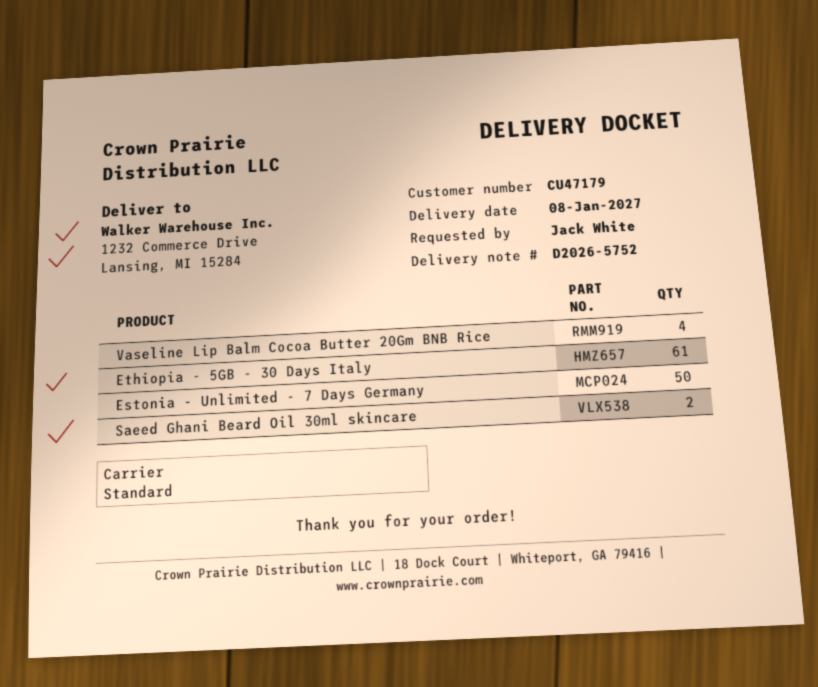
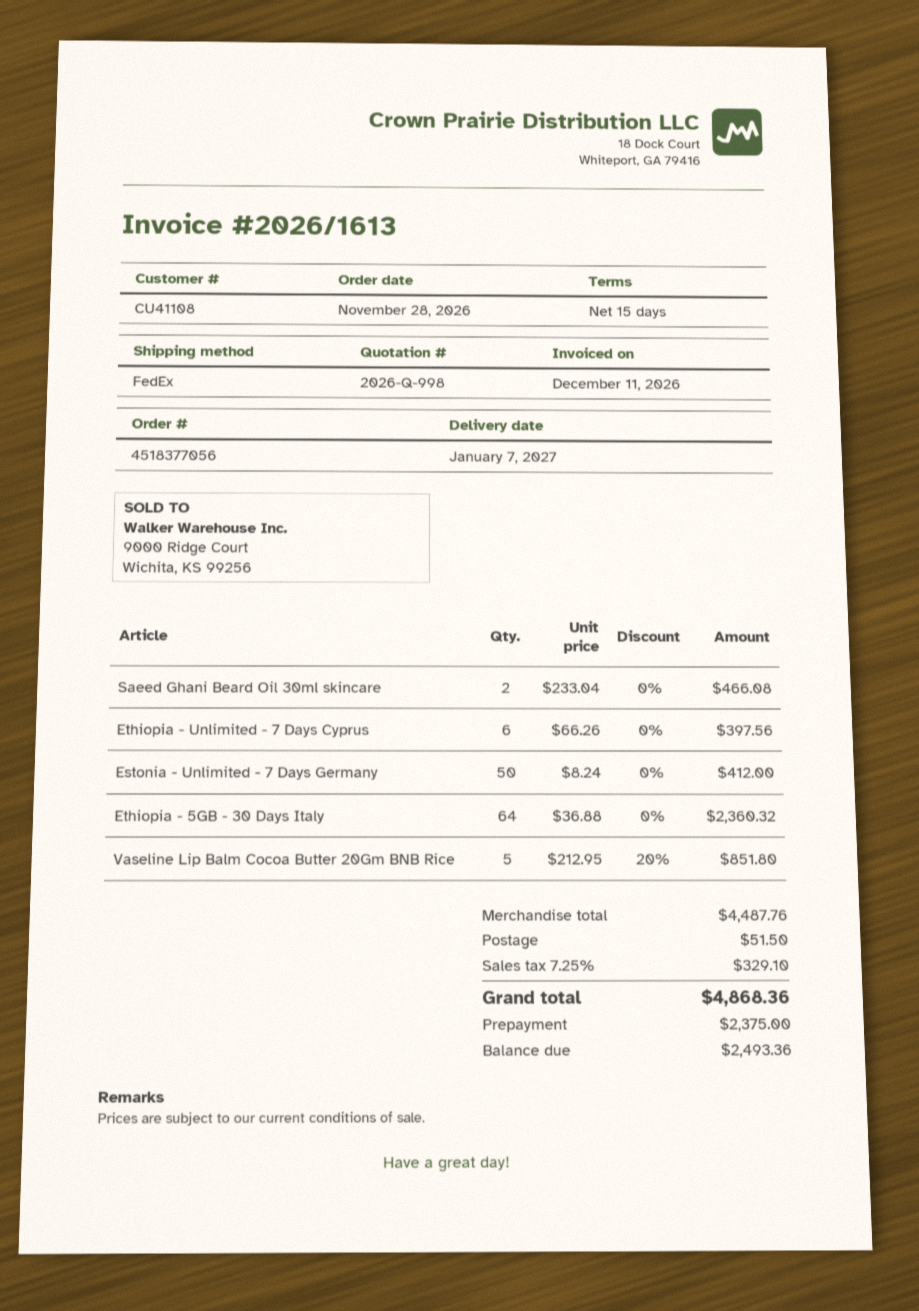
delivery date: 2027-01-08 -> 2027-01-07
customer number: CU47179 -> CU41108
shipping method: standard -> FedEx
Vaseline Lip Balm Cocoa Butter 20Gm BNB Rice: 4 -> 5
Ethiopia - 5GB - 30 Days Italy: 61 -> 64
Ethiopia - Unlimited - 7 Days Cyprus: none -> 6

